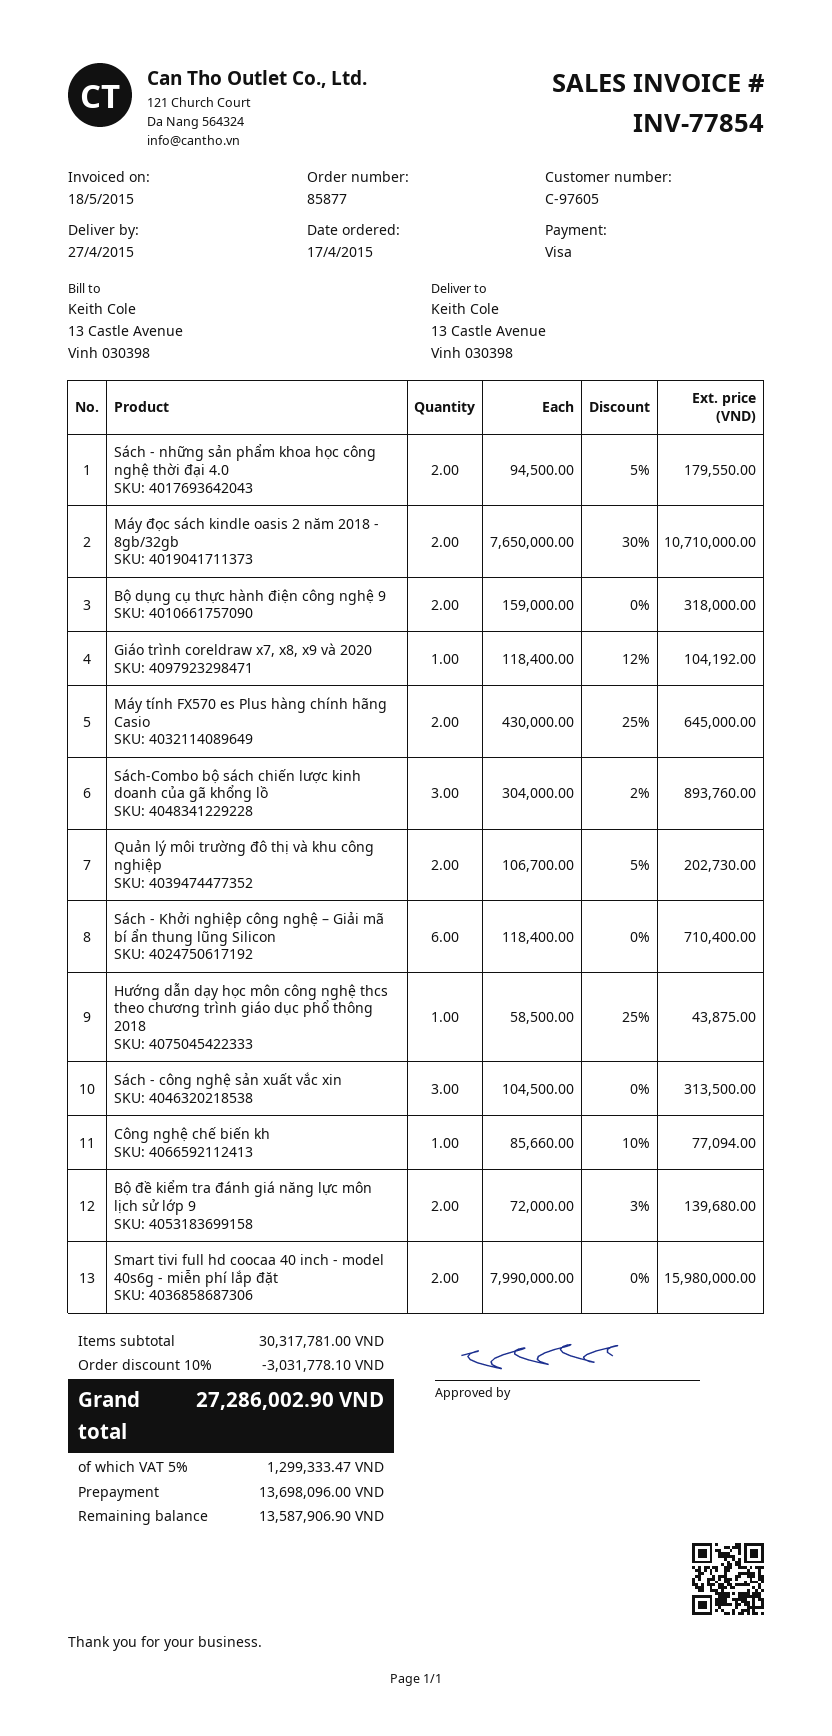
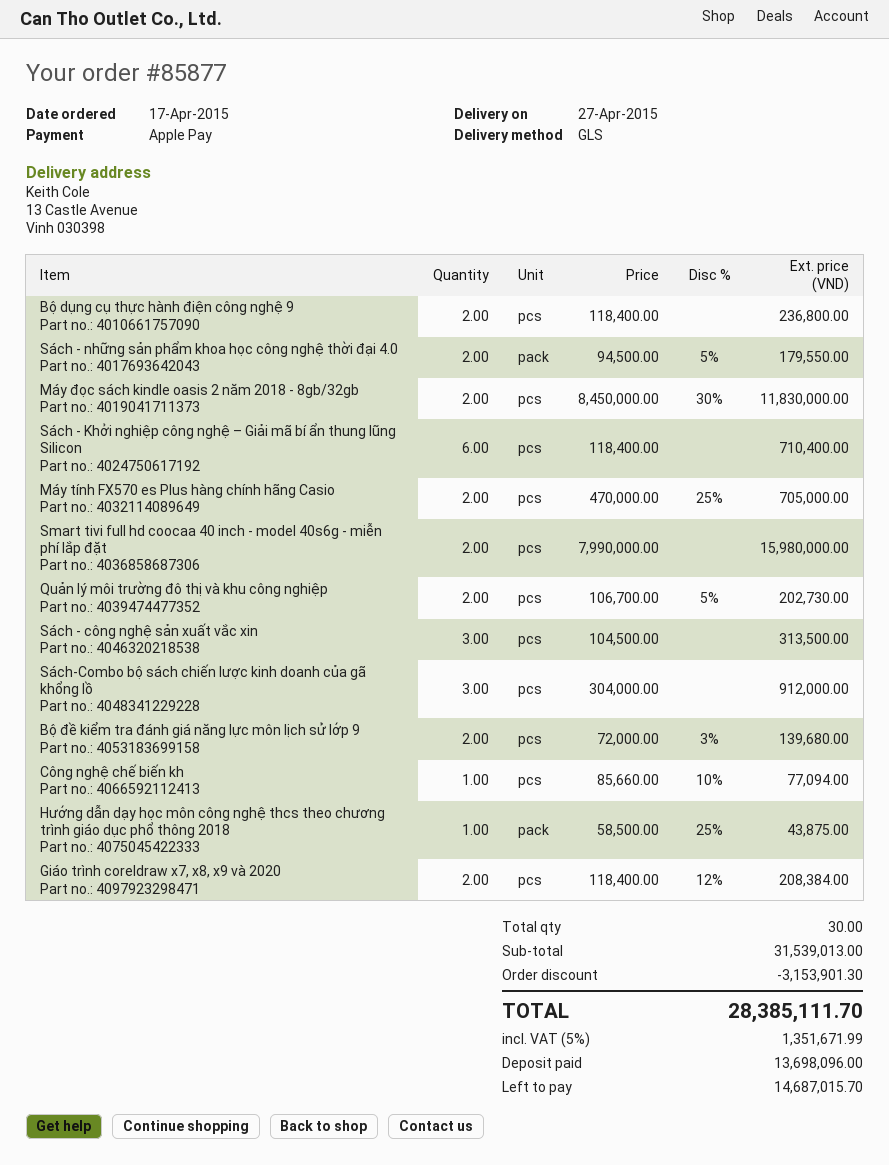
payment method: Visa -> Apple Pay
Máy đọc sách kindle oasis 2 năm 2018 - 8gb/32gb: 2 x 7650000.00 - 30% = 10710000.00 -> 2 x 8450000.00 - 30% = 11830000.00
Bộ dụng cụ thực hành điện công nghệ 9: 2 x 159000.00 = 318000.00 -> 2 x 118400.00 = 236800.00
Giáo trình coreldraw x7, x8, x9 và 2020: 1 x 118400.00 - 12% = 104192.00 -> 2 x 118400.00 - 12% = 208384.00
Máy tính FX570 es Plus hàng chính hãng Casio: 2 x 430000.00 - 25% = 645000.00 -> 2 x 470000.00 - 25% = 705000.00
Sách-Combo bộ sách chiến lược kinh doanh của gã khổng lồ: 3 x 304000.00 - 2% = 893760.00 -> 3 x 304000.00 = 912000.00
subtotal: 30317781.00 -> 31539013.00
discount: 3031778.10 -> 3153901.30
tax: 5% = 1299333.47 -> 5% = 1351671.99
total: 27286002.90 -> 28385111.70
balance: 13587906.90 -> 14687015.70

